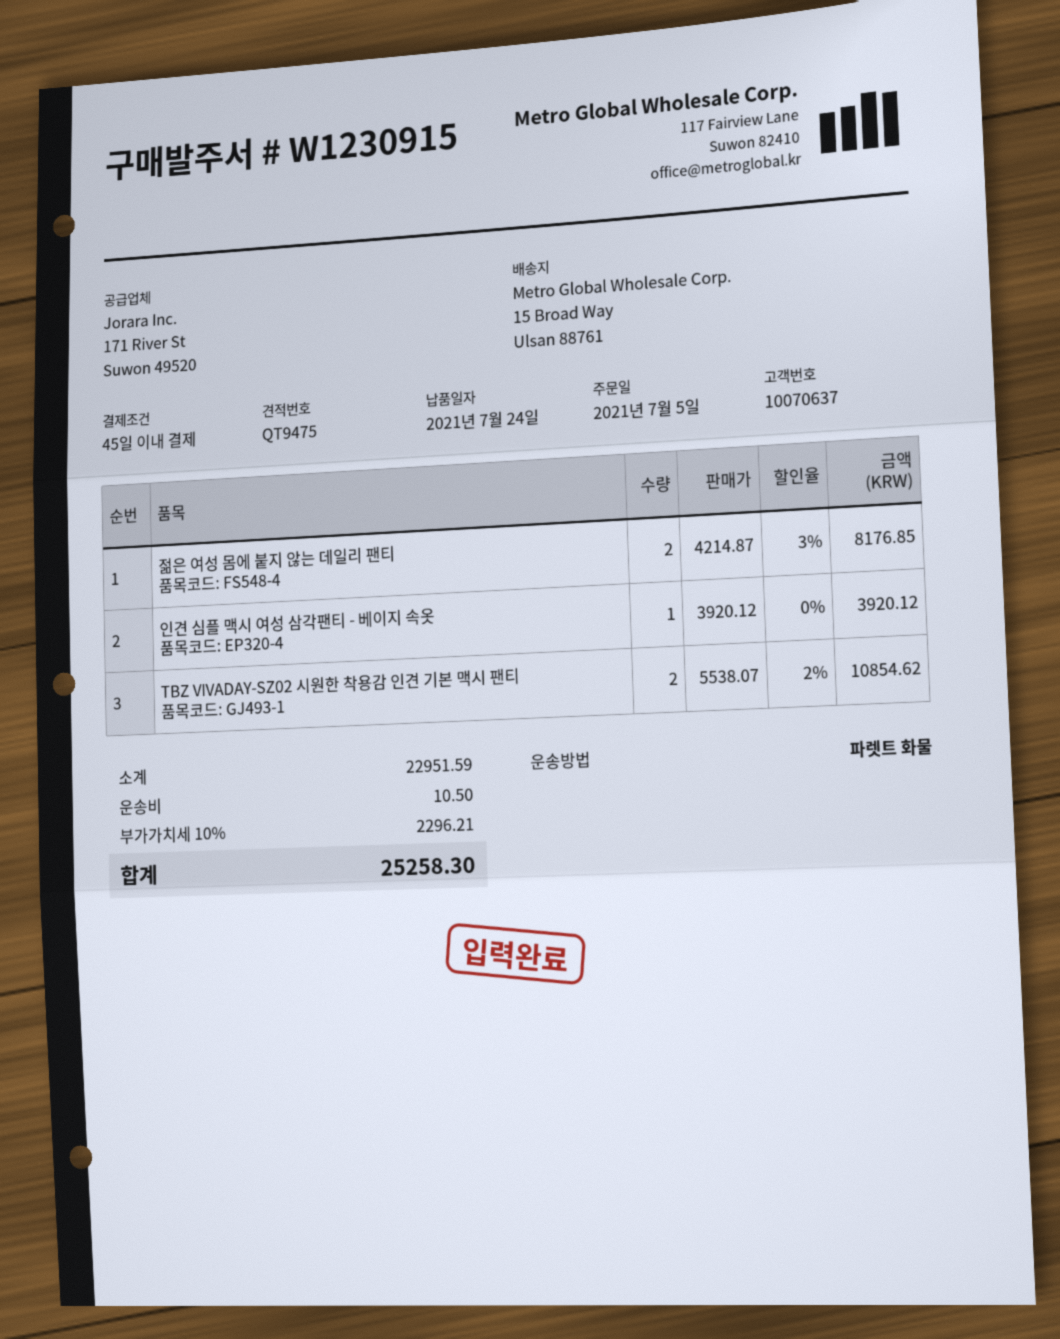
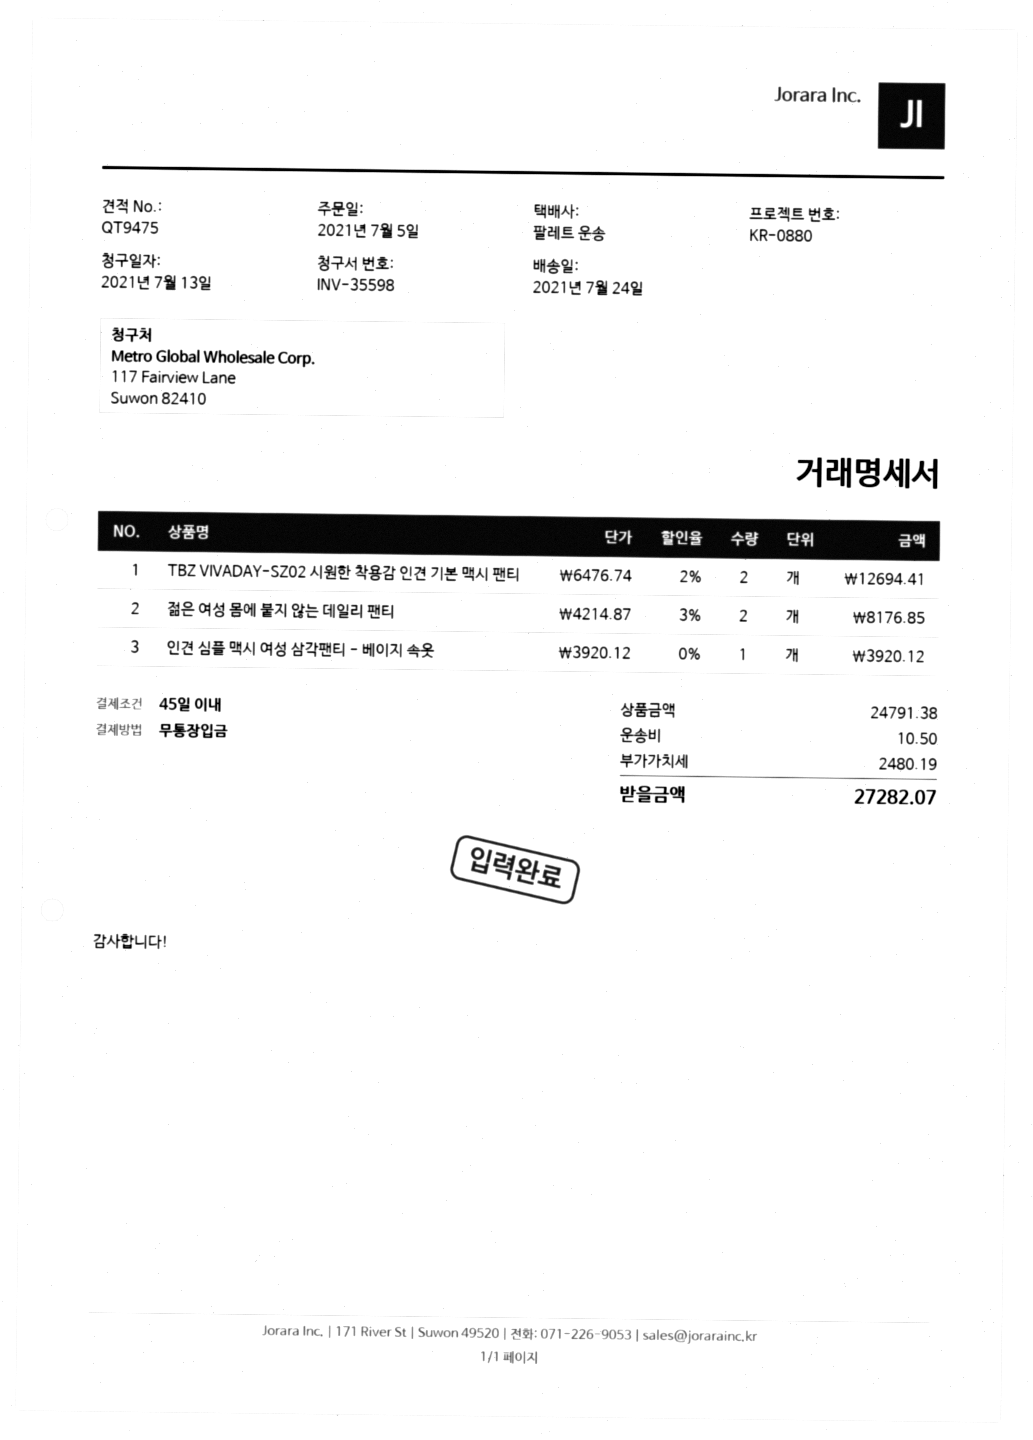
TBZ VIVADAY-SZ02 시원한 착용감 인견 기본 맥시 팬티: 2 x 5538.07 - 2% = 10854.62 -> 2 x 6476.74 - 2% = 12694.41
subtotal: 22951.59 -> 24791.38
tax: 2296.21 -> 2480.19
total: 25258.30 -> 27282.07

